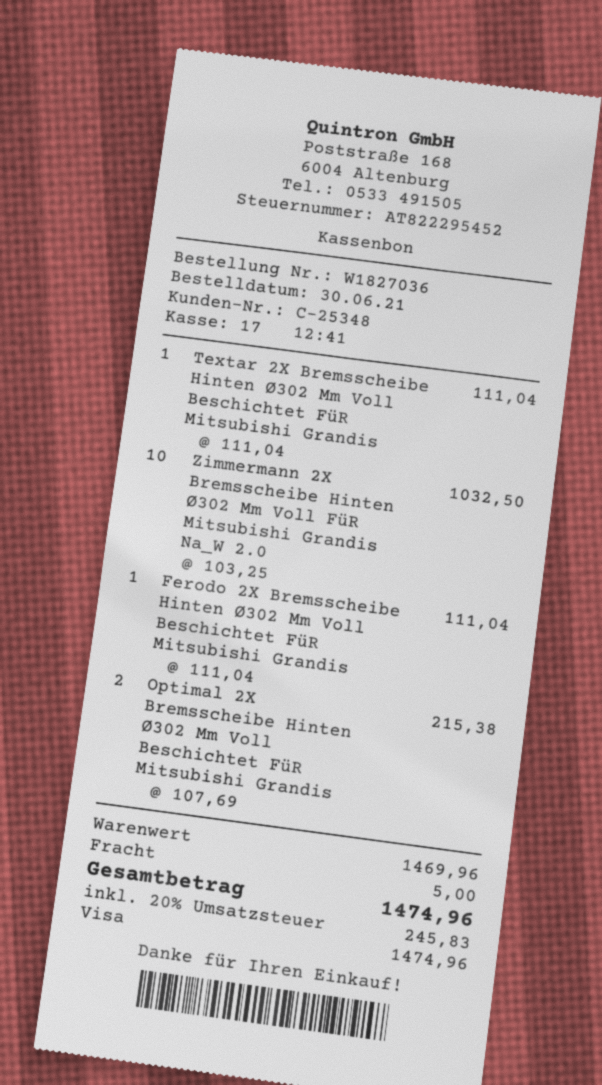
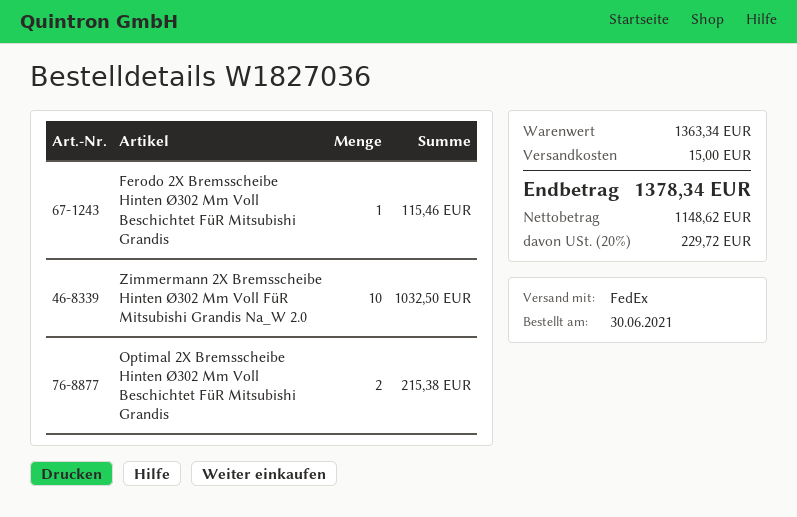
Textar 2X Bremsscheibe Hinten Ø302 Mm Voll Beschichtet FüR Mitsubishi Grandis: 1 for 111.04 -> none
Ferodo 2X Bremsscheibe Hinten Ø302 Mm Voll Beschichtet FüR Mitsubishi Grandis: 1 for 111.04 -> 1 for 115.46
subtotal: 1469.96 -> 1363.34
shipping: 5.00 -> 15.00
tax: 20% = 245.83 -> 20% = 229.72
total: 1474.96 -> 1378.34

